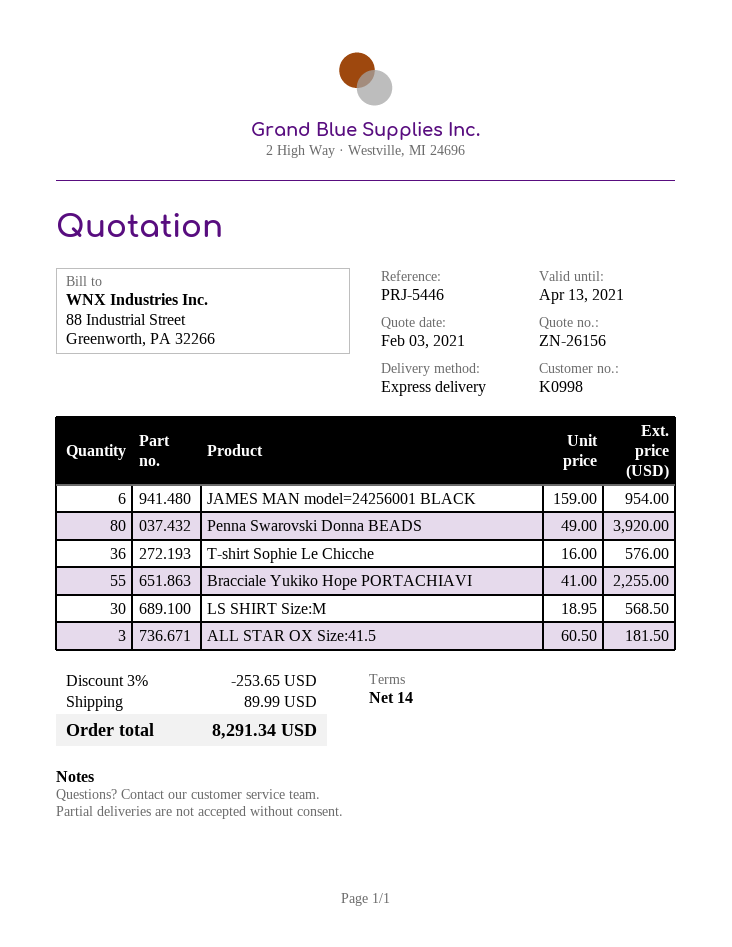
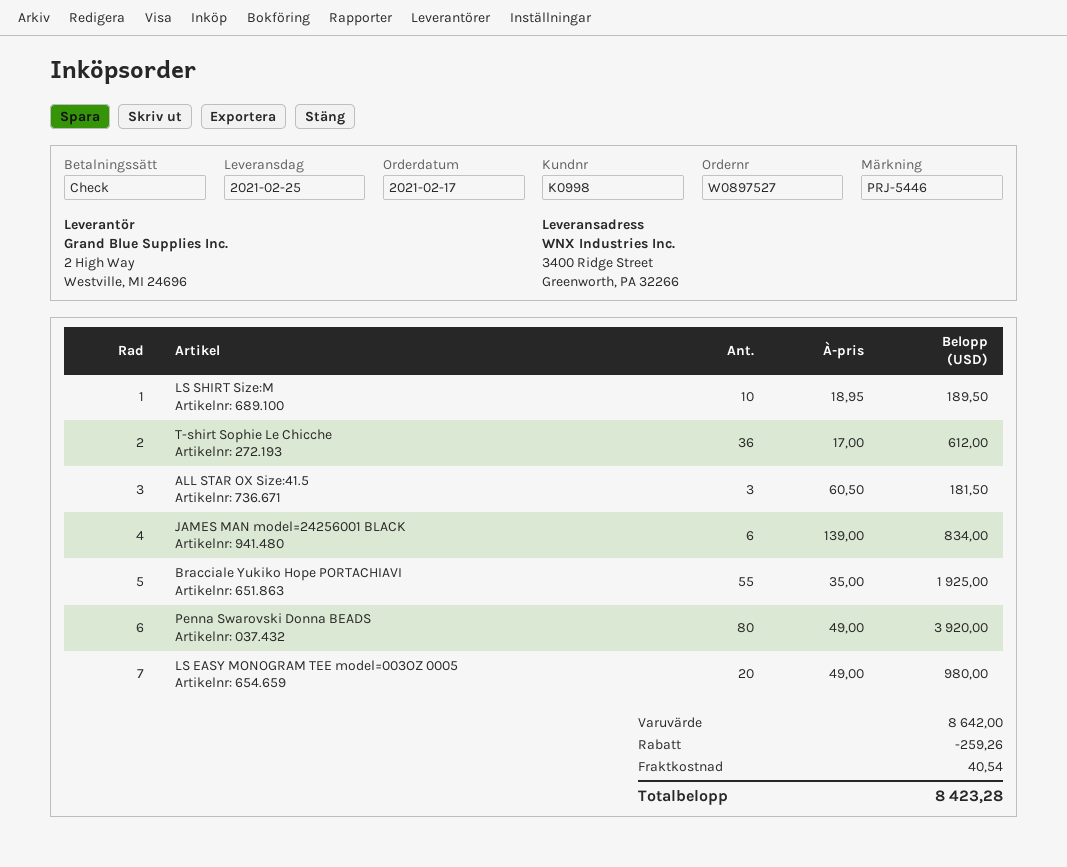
JAMES MAN model=24256001 BLACK: 6 x 159.00 = 954.00 -> 6 x 139.00 = 834.00
T-shirt Sophie Le Chicche: 36 x 16.00 = 576.00 -> 36 x 17.00 = 612.00
Bracciale Yukiko Hope PORTACHIAVI: 55 x 41.00 = 2255.00 -> 55 x 35.00 = 1925.00
LS SHIRT Size:M: 30 x 18.95 = 568.50 -> 10 x 18.95 = 189.50
LS EASY MONOGRAM TEE model=003OZ 0005: none -> 20 x 49.00 = 980.00
discount: 253.65 -> 259.26
shipping: 89.99 -> 40.54
total: 8291.34 -> 8423.28

